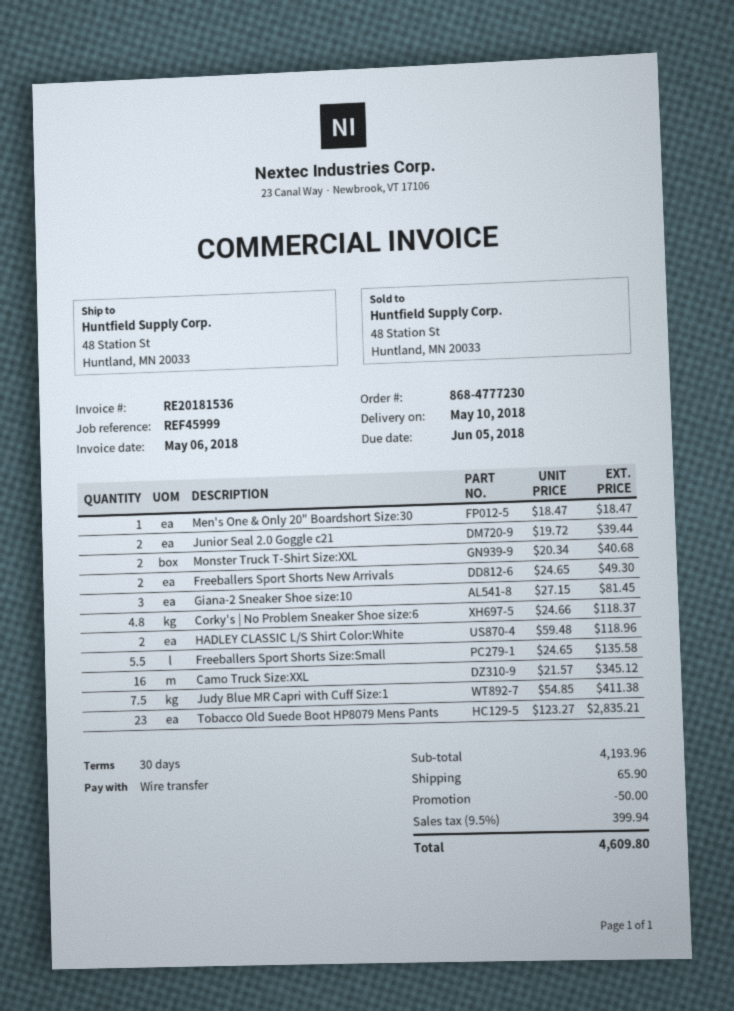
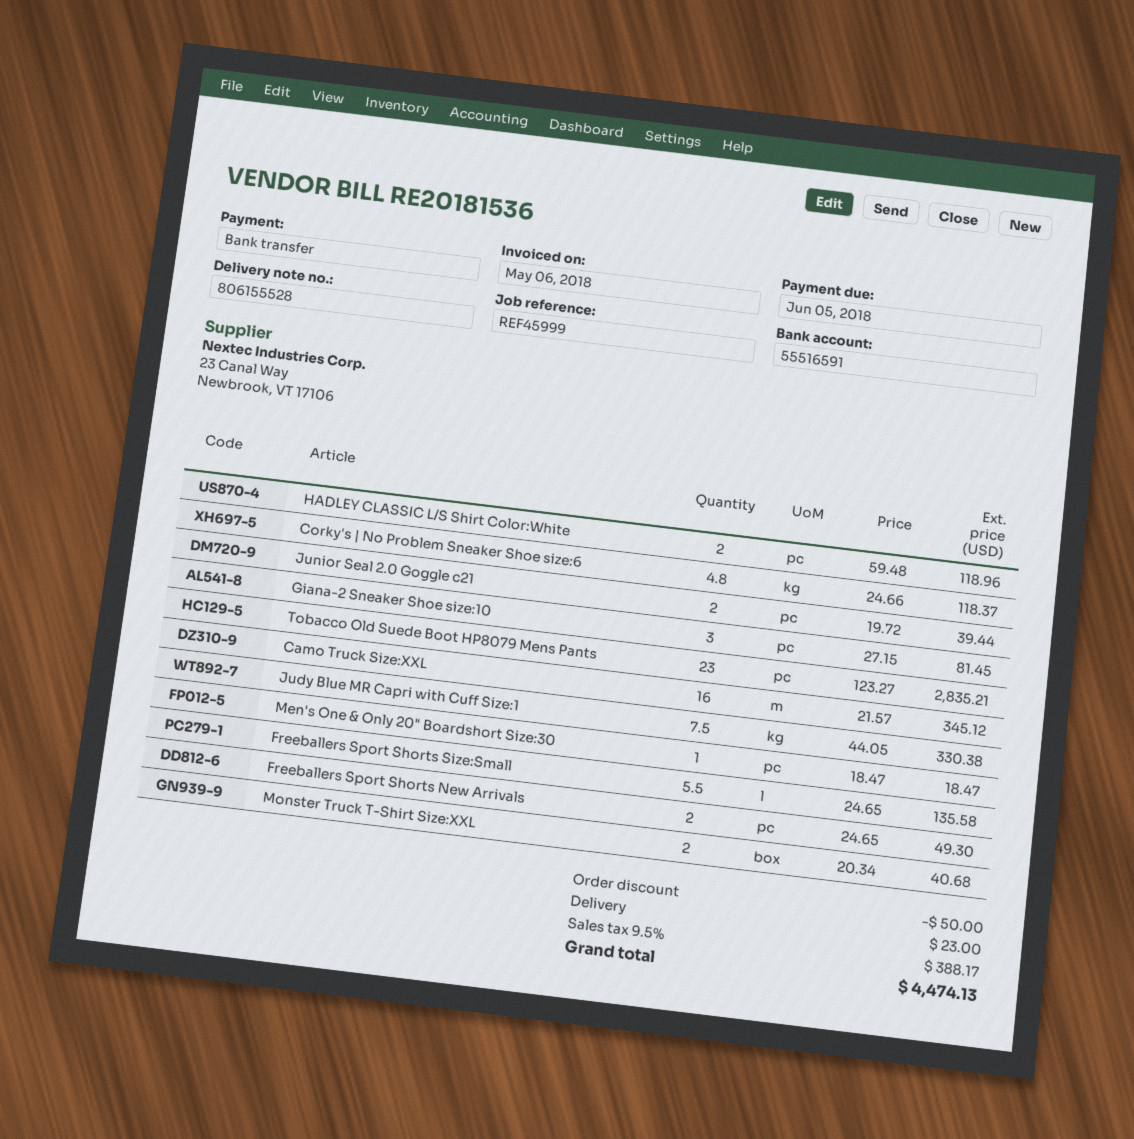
Judy Blue MR Capri with Cuff Size:1: 7.5 x 54.85 = 411.38 -> 7.5 x 44.05 = 330.38
shipping: 65.90 -> 23.00
tax: 9.5% = 399.94 -> 9.5% = 388.17
total: 4609.80 -> 4474.13

